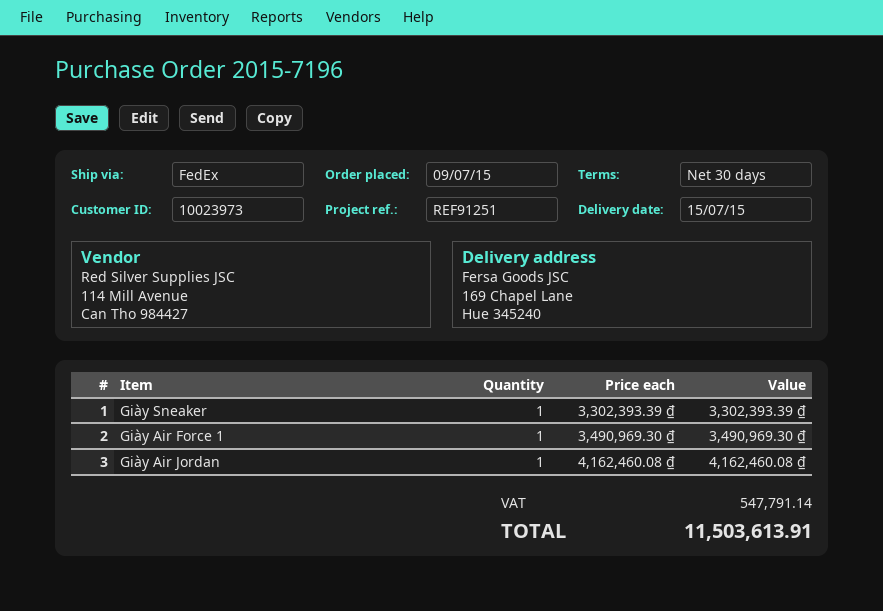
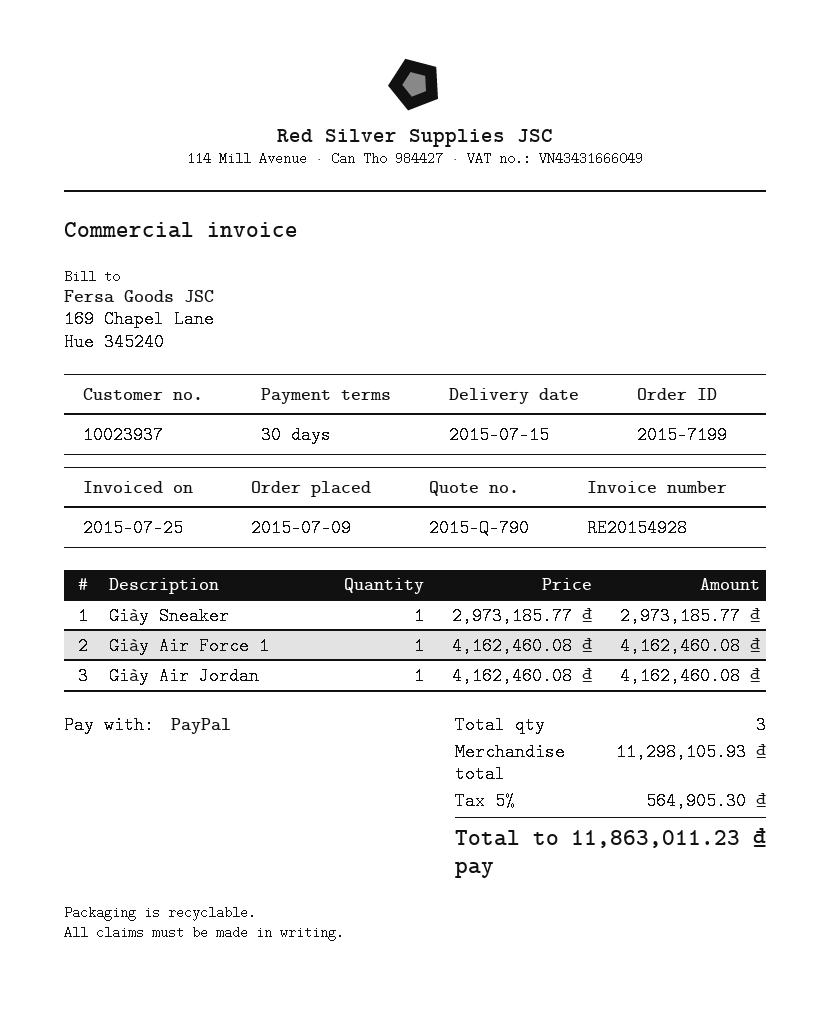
order number: 2015-7196 -> 2015-7199
customer number: 10023973 -> 10023937
Giày Sneaker: 1 x 3302393.39 = 3302393.39 -> 1 x 2973185.77 = 2973185.77
Giày Air Force 1: 1 x 3490969.30 = 3490969.30 -> 1 x 4162460.08 = 4162460.08
tax: 547791.14 -> 564905.30
total: 11503613.91 -> 11863011.23

